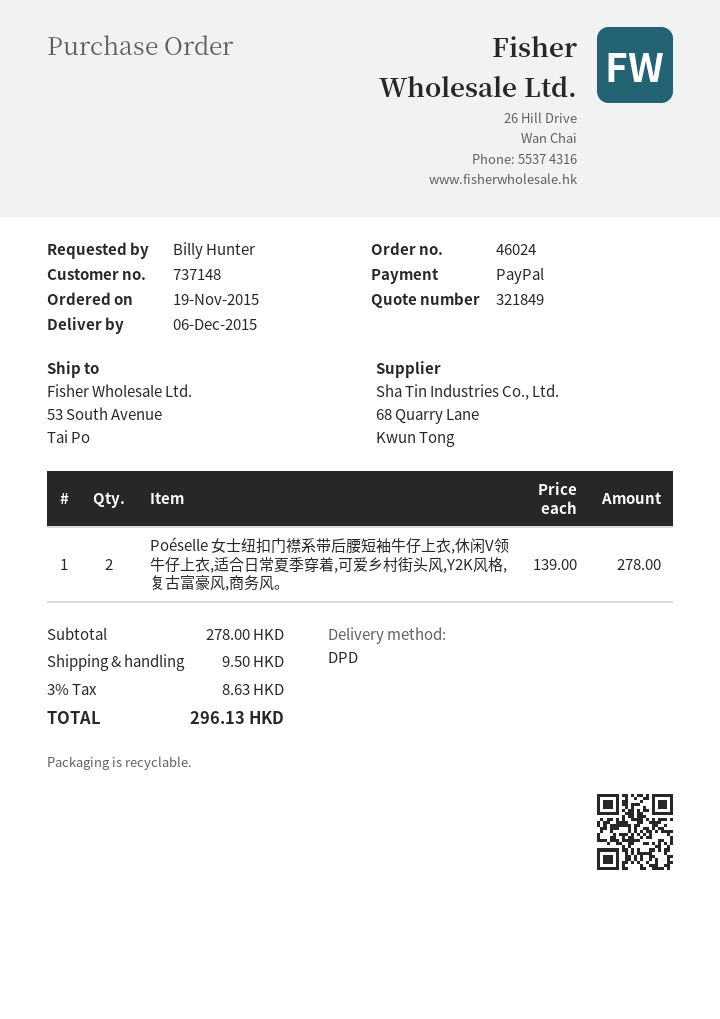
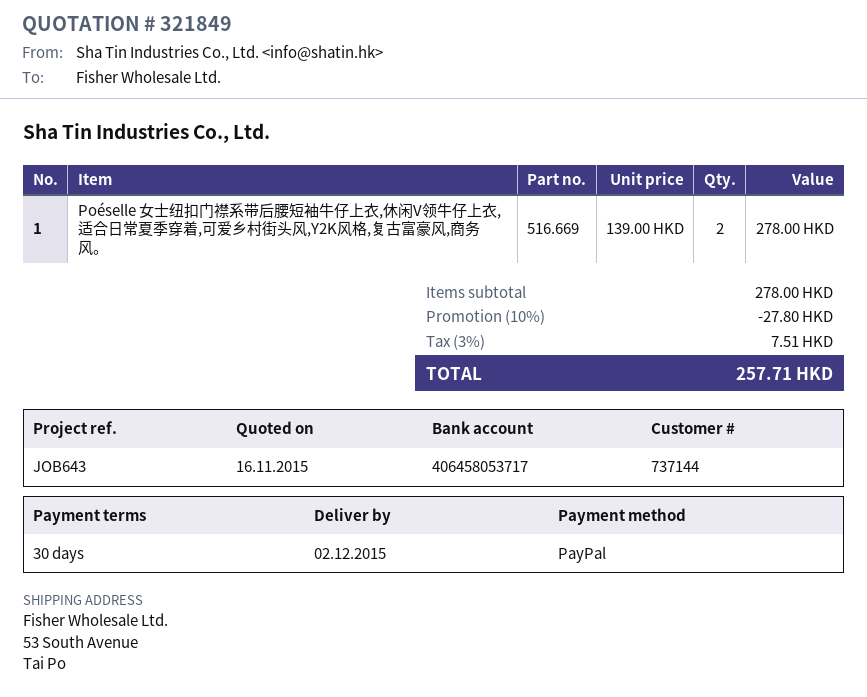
delivery date: 2015-12-06 -> 2015-12-02
customer number: 737148 -> 737144
discount: none -> 10% = 27.80
shipping: 9.50 -> none
tax: 3% = 8.63 -> 3% = 7.51
total: 296.13 -> 257.71

